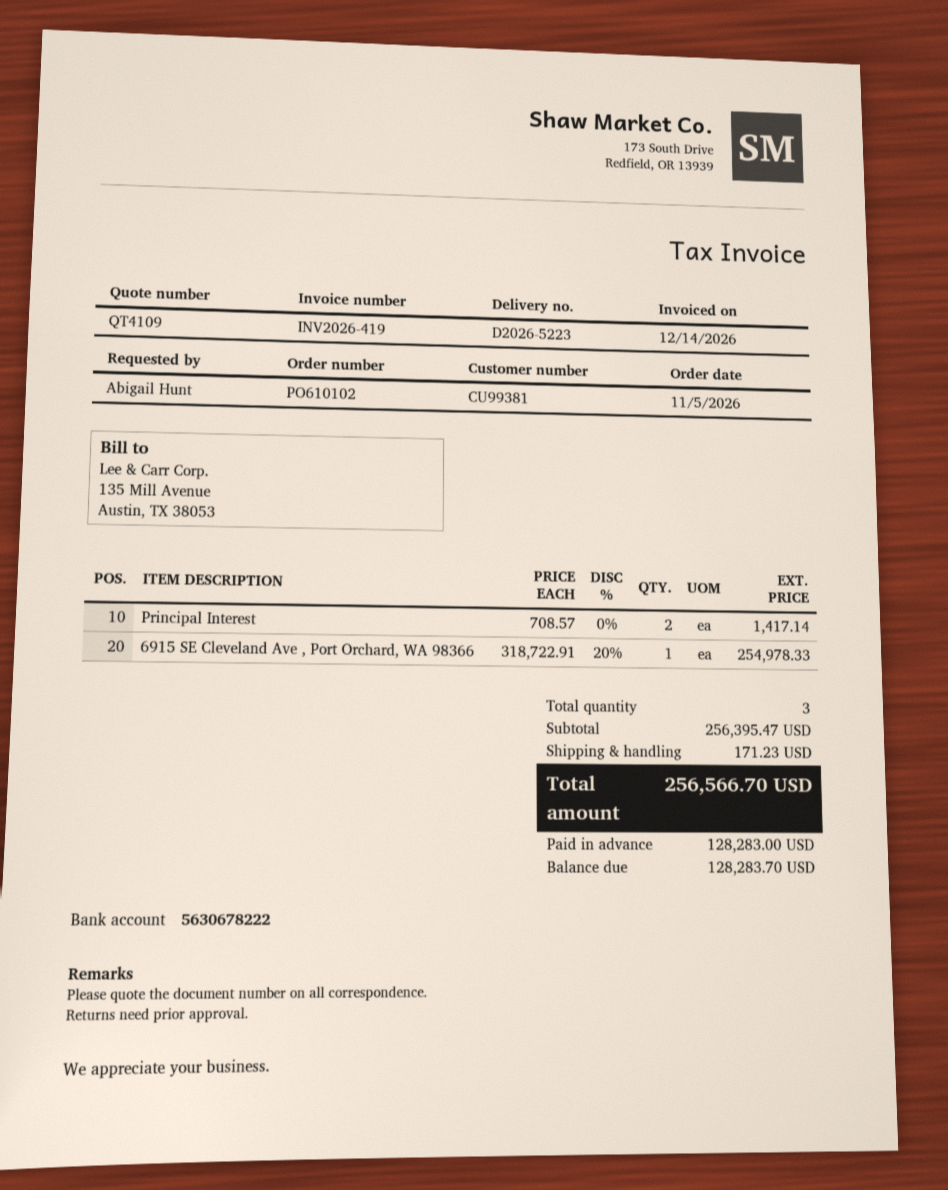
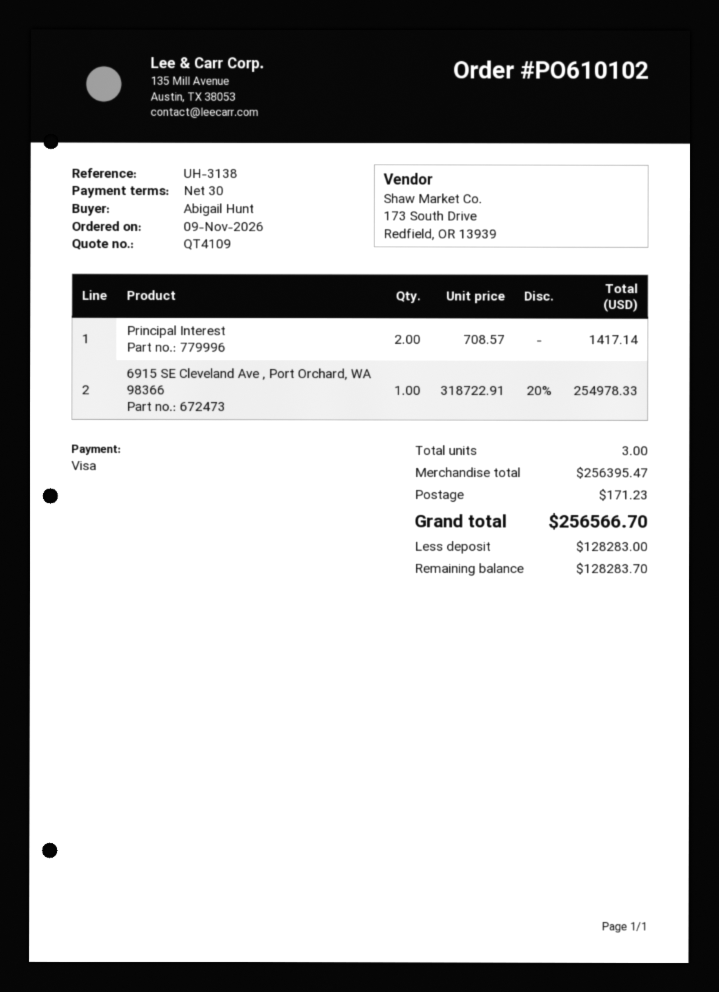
order date: 2026-11-05 -> 2026-11-09

